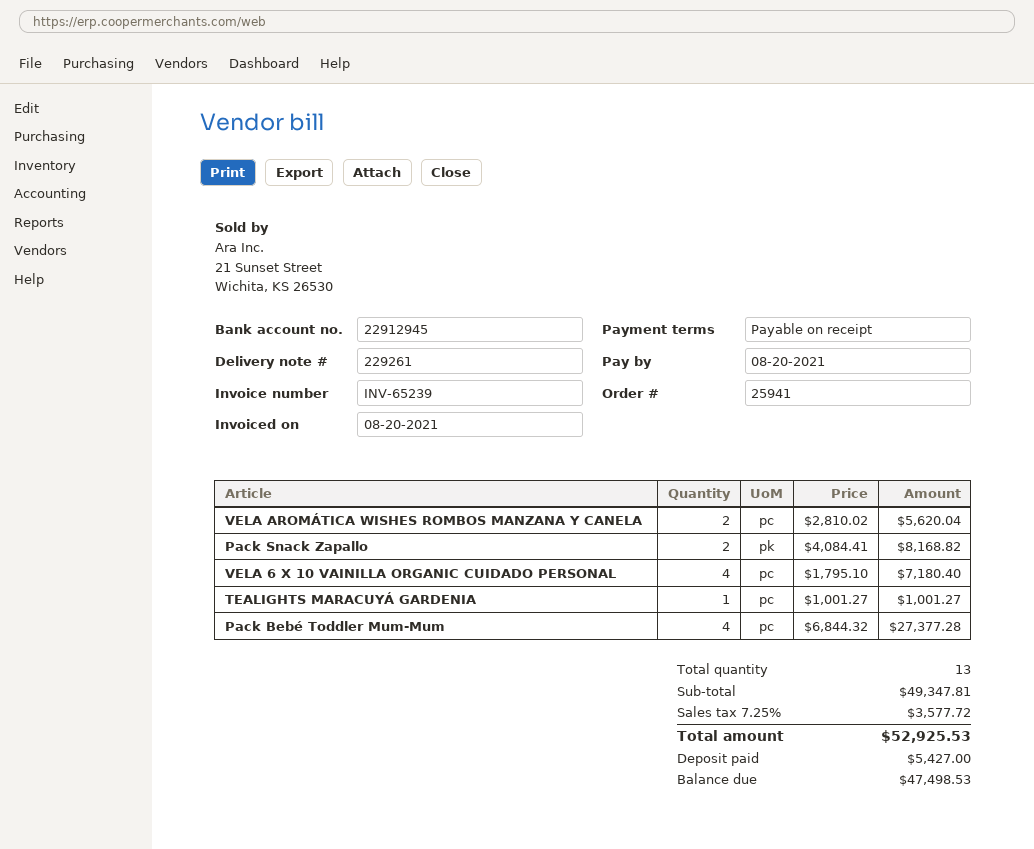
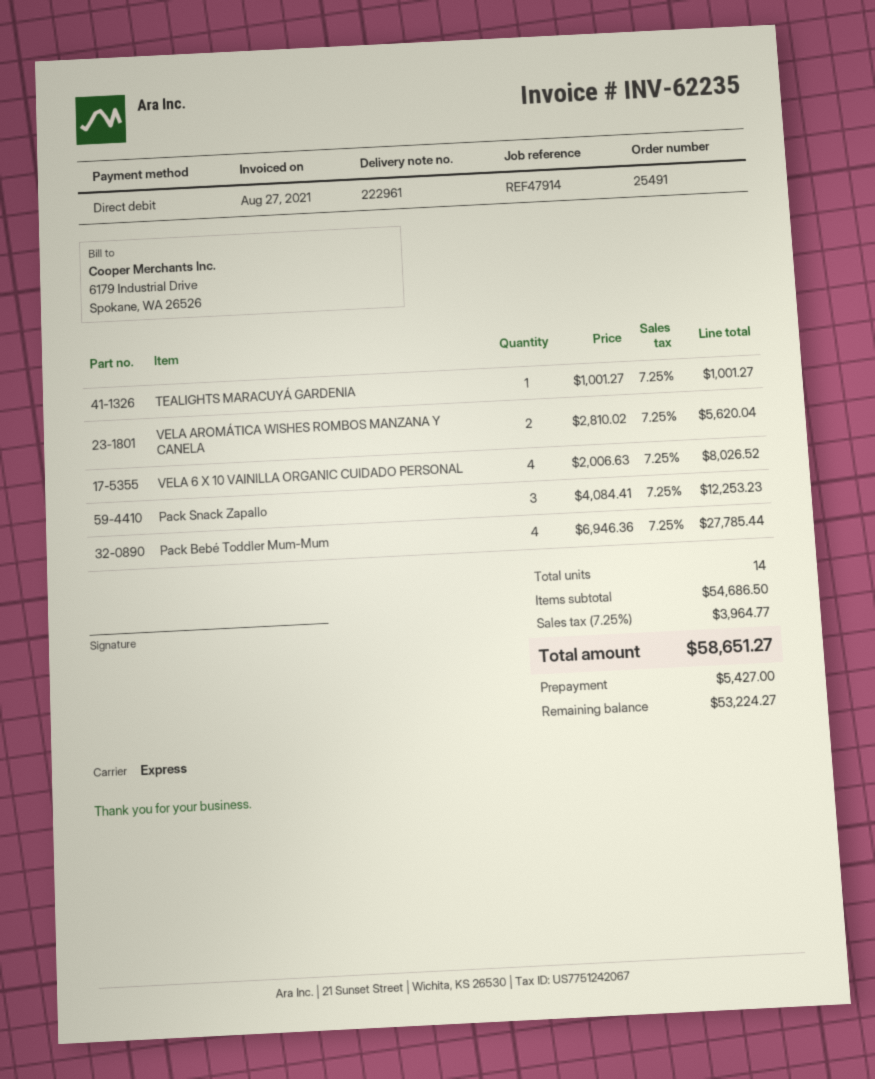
order number: 25941 -> 25491
delivery note number: 229261 -> 222961
invoice number: INV-65239 -> INV-62235
invoice date: 2021-08-20 -> 2021-08-27
Pack Snack Zapallo: 2 x 4084.41 = 8168.82 -> 3 x 4084.41 = 12253.23
VELA 6 X 10 VAINILLA ORGANIC CUIDADO PERSONAL: 4 x 1795.10 = 7180.40 -> 4 x 2006.63 = 8026.52
Pack Bebé Toddler Mum-Mum: 4 x 6844.32 = 27377.28 -> 4 x 6946.36 = 27785.44
total quantity: 13 -> 14
subtotal: 49347.81 -> 54686.50
tax: 7.25% = 3577.72 -> 7.25% = 3964.77
total: 52925.53 -> 58651.27
balance: 47498.53 -> 53224.27

